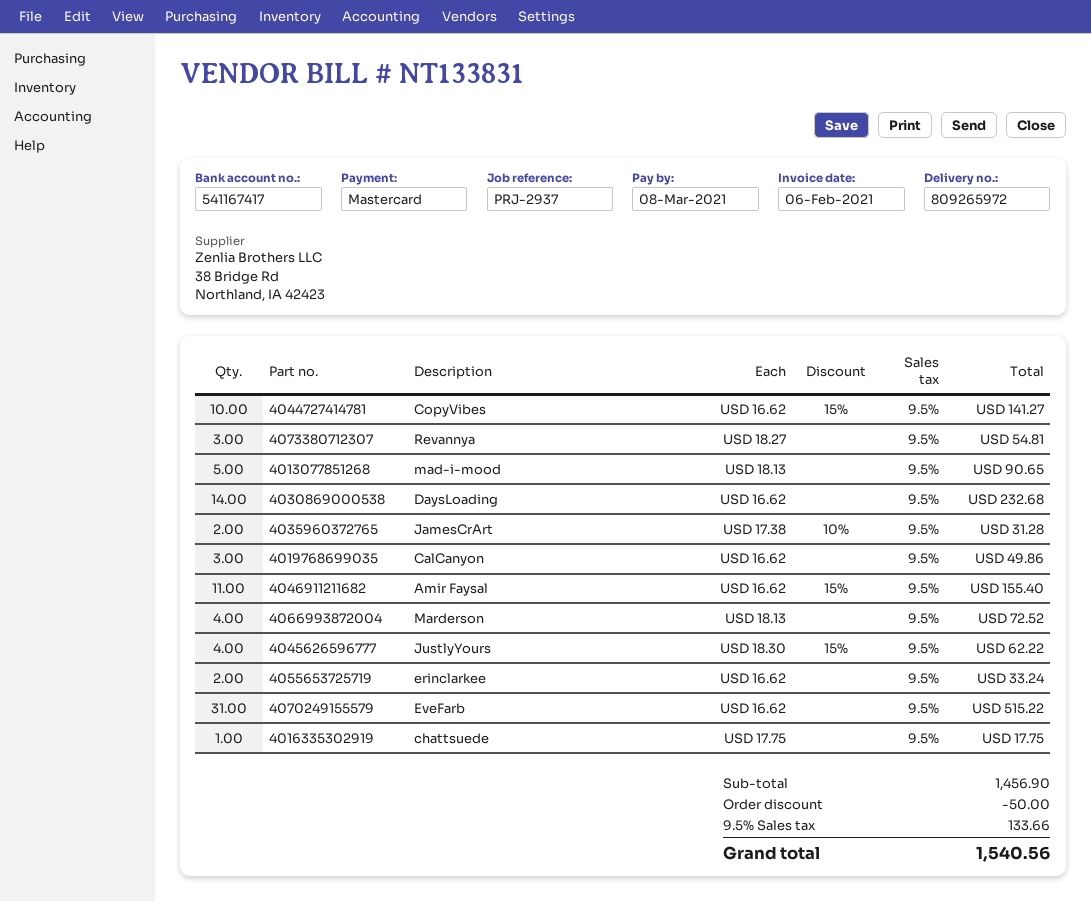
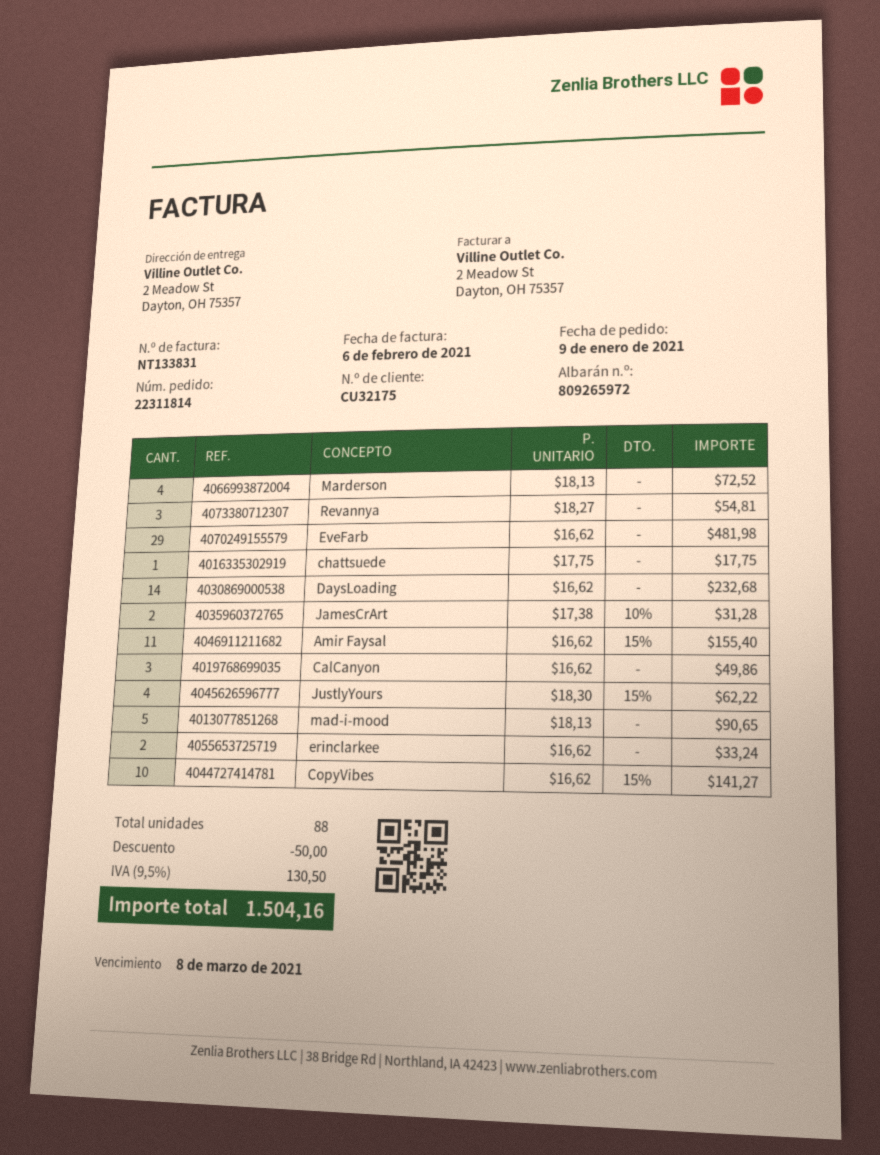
EveFarb: 31 x 16.62 = 515.22 -> 29 x 16.62 = 481.98
tax: 9.5% = 133.66 -> 9.5% = 130.50
total: 1540.56 -> 1504.16

